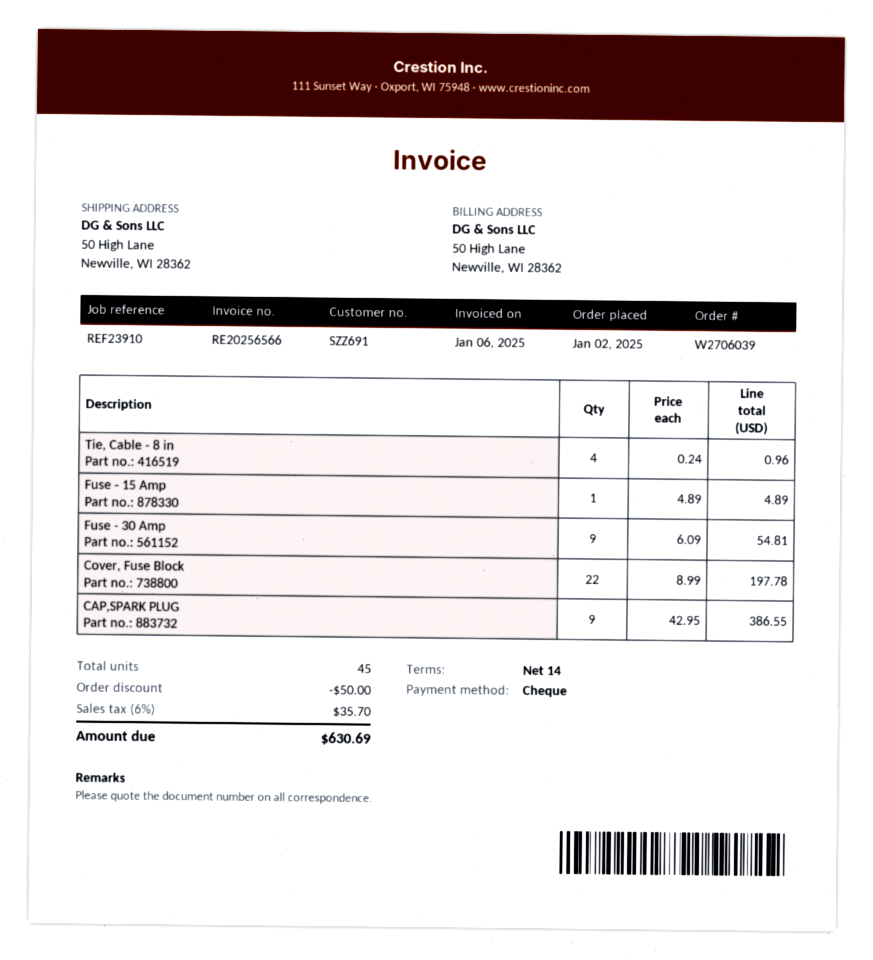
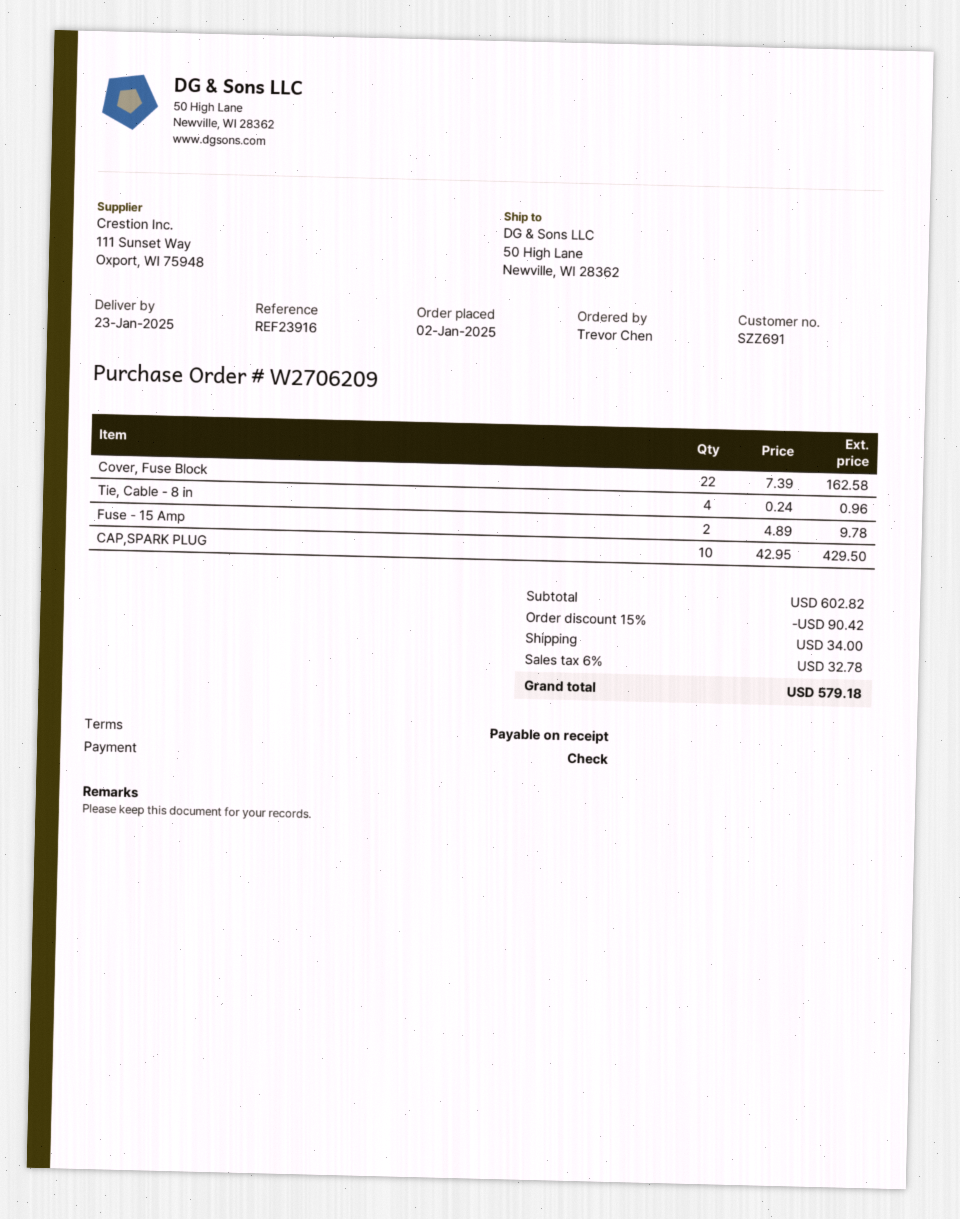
order number: W2706039 -> W2706209
payment terms: 14 days -> on receipt
reference: REF23910 -> REF23916
Fuse - 15 Amp: 1 x 4.89 = 4.89 -> 2 x 4.89 = 9.78
Fuse - 30 Amp: 9 x 6.09 = 54.81 -> none
Cover, Fuse Block: 22 x 8.99 = 197.78 -> 22 x 7.39 = 162.58
CAP,SPARK PLUG: 9 x 42.95 = 386.55 -> 10 x 42.95 = 429.50
discount: 50.00 -> 90.42
shipping: none -> 34.00
tax: 6% = 35.70 -> 6% = 32.78
total: 630.69 -> 579.18

